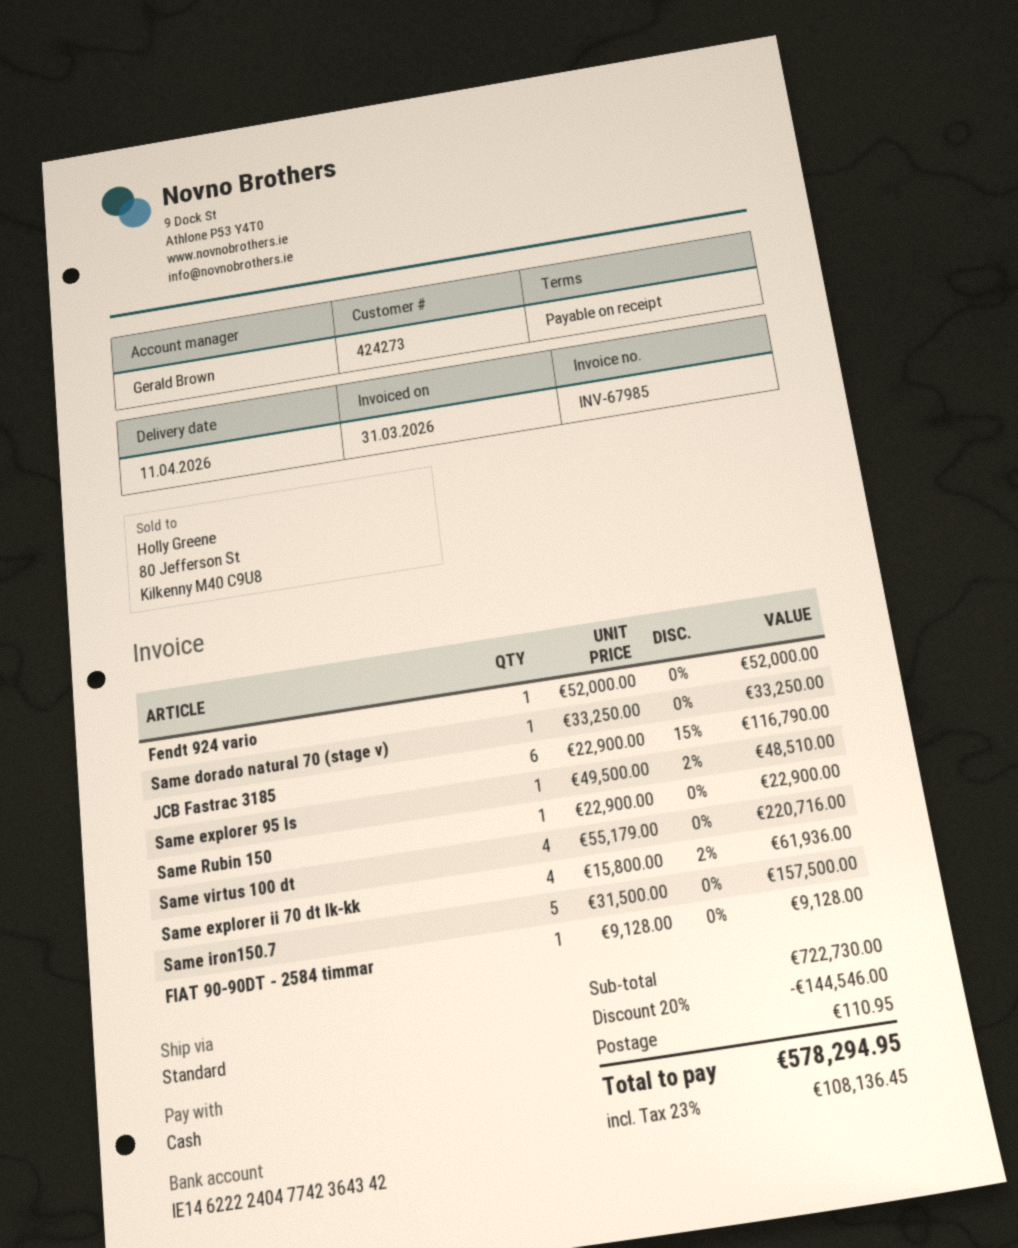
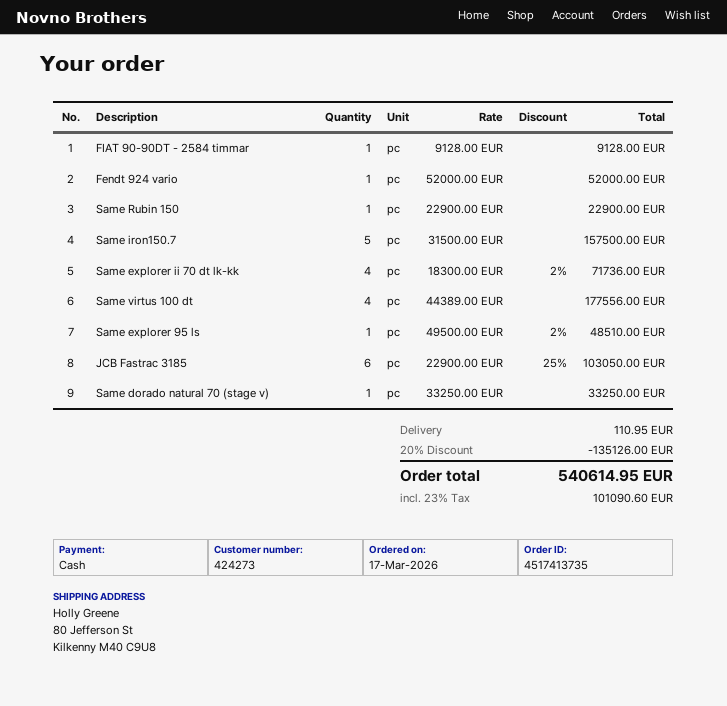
JCB Fastrac 3185: 6 x 22900.00 - 15% = 116790.00 -> 6 x 22900.00 - 25% = 103050.00
Same virtus 100 dt: 4 x 55179.00 = 220716.00 -> 4 x 44389.00 = 177556.00
Same explorer ii 70 dt lk-kk: 4 x 15800.00 - 2% = 61936.00 -> 4 x 18300.00 - 2% = 71736.00
discount: 20% = 144546.00 -> 20% = 135126.00
tax: 23% = 108136.45 -> 23% = 101090.60
total: 578294.95 -> 540614.95

